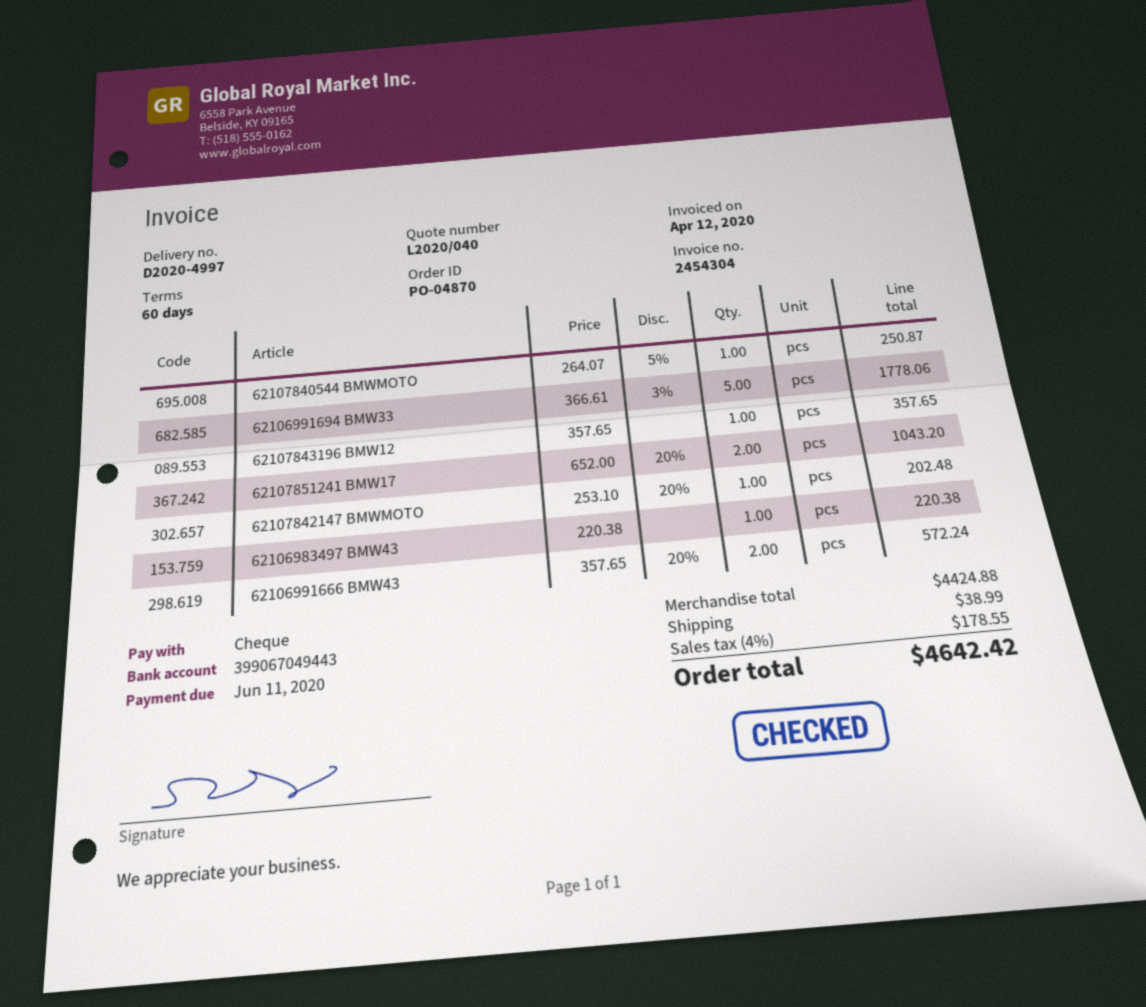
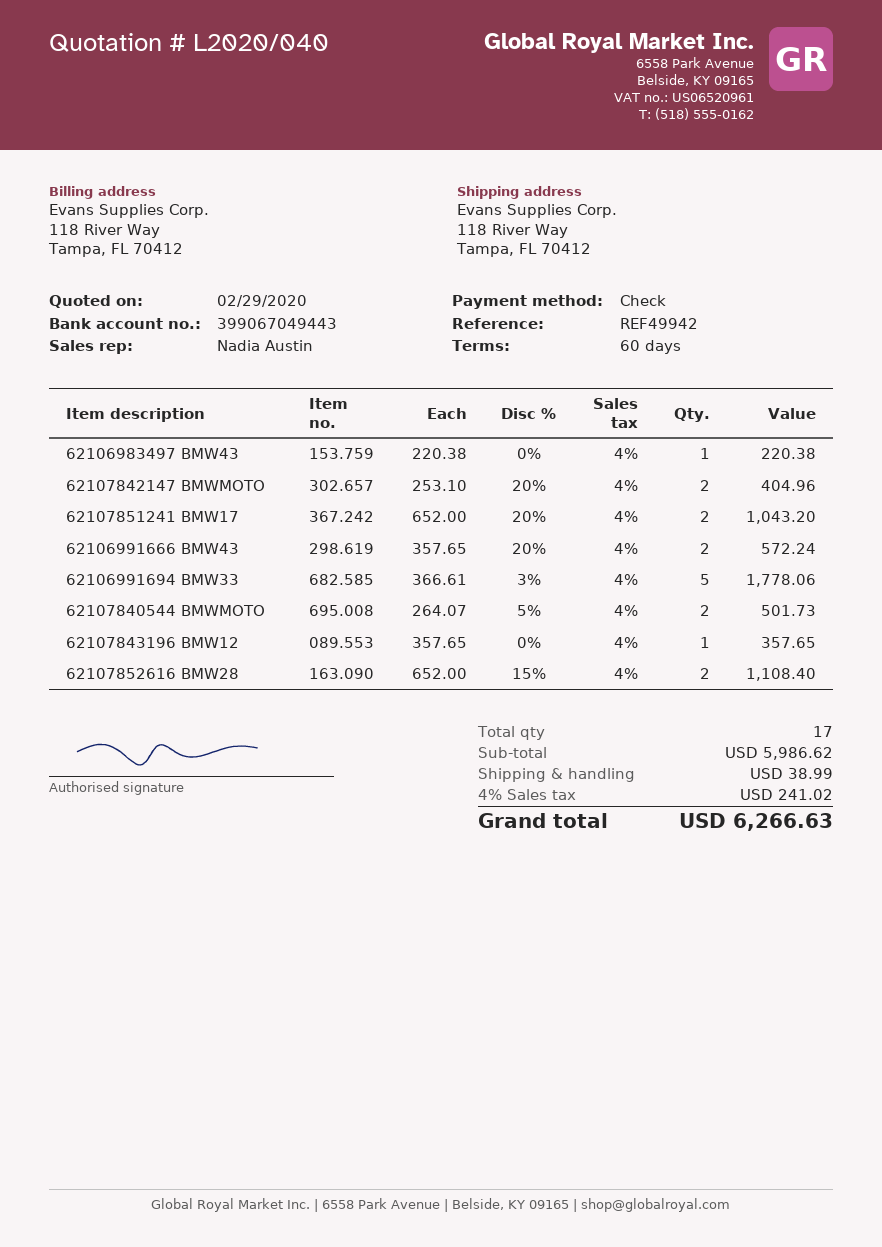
62107840544 BMWMOTO: 1 x 264.07 - 5% = 250.87 -> 2 x 264.07 - 5% = 501.73
62107842147 BMWMOTO: 1 x 253.10 - 20% = 202.48 -> 2 x 253.10 - 20% = 404.96
62107852616 BMW28: none -> 2 x 652.00 - 15% = 1108.40
subtotal: 4424.88 -> 5986.62
tax: 4% = 178.55 -> 4% = 241.02
total: 4642.42 -> 6266.63

